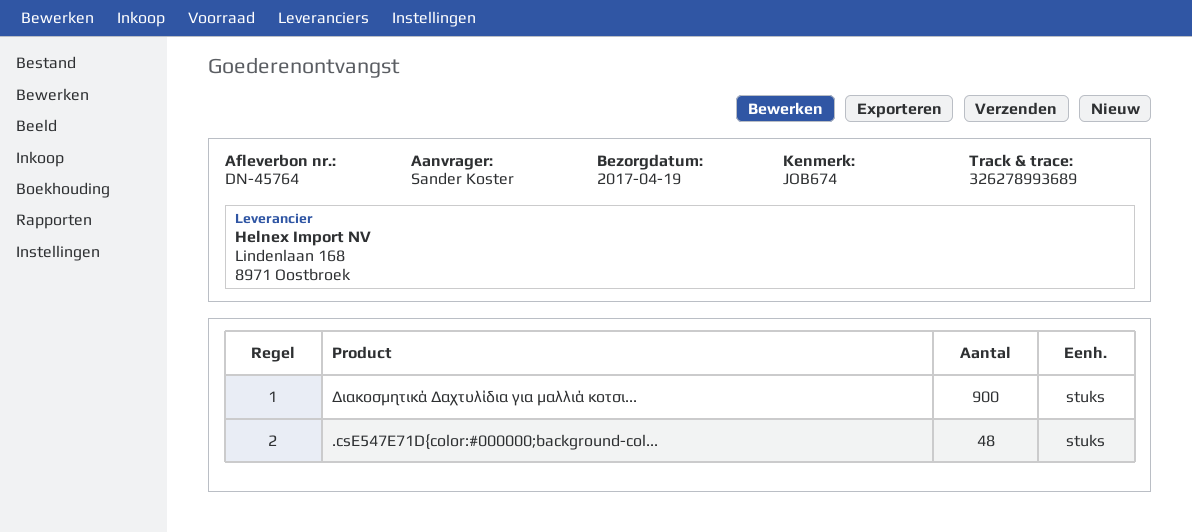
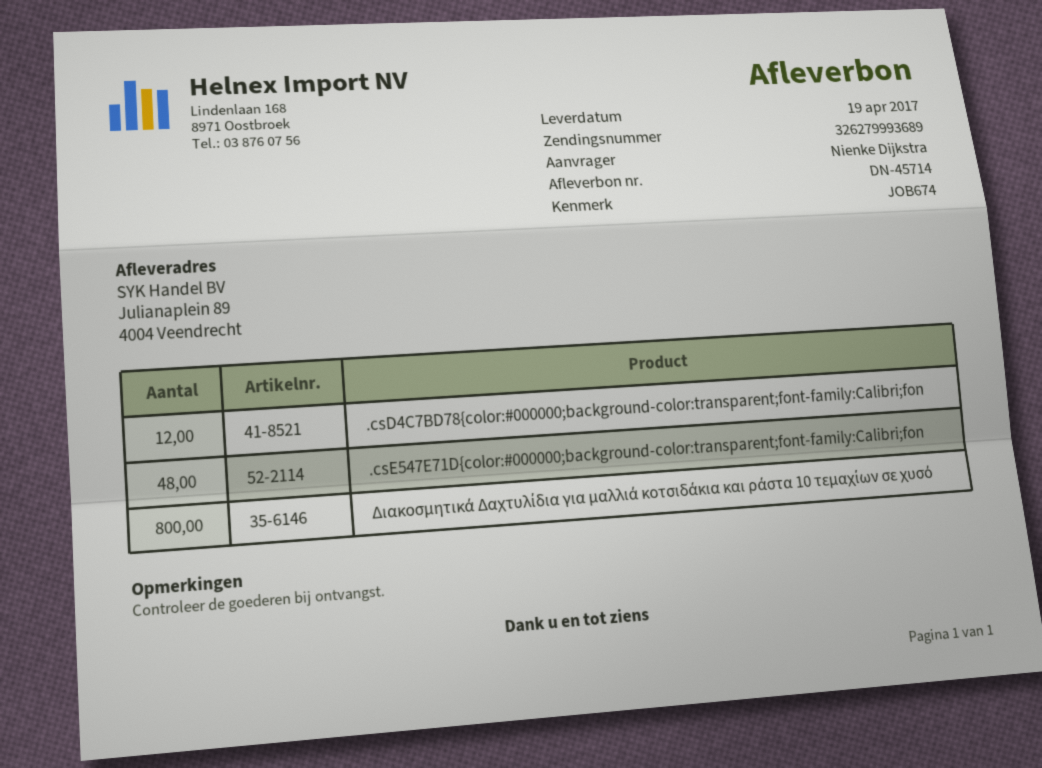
delivery note number: DN-45764 -> DN-45714
ordered by: Sander Koster -> Nienke Dijkstra
tracking number: 326278993689 -> 326279993689
Διακοσμητικά Δαχτυλίδια για μαλλιά κοτσι...: 900 -> 800
.csD4C7BD78{color:#000000;background-color:transparent;font-family:Calibri;fon: none -> 12

